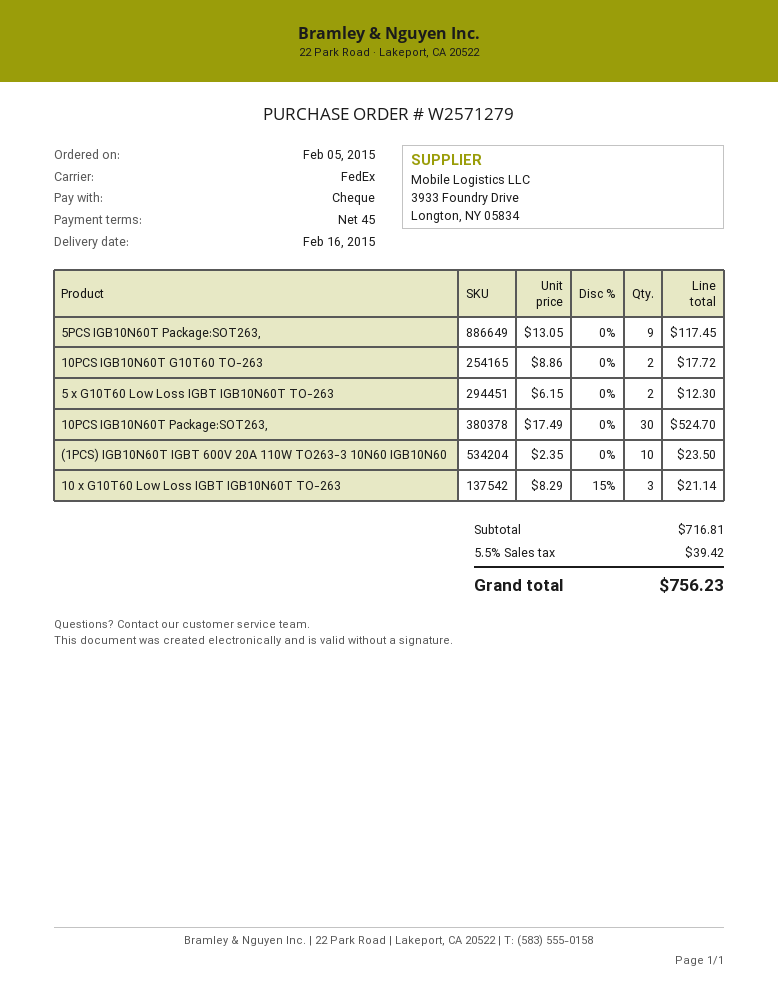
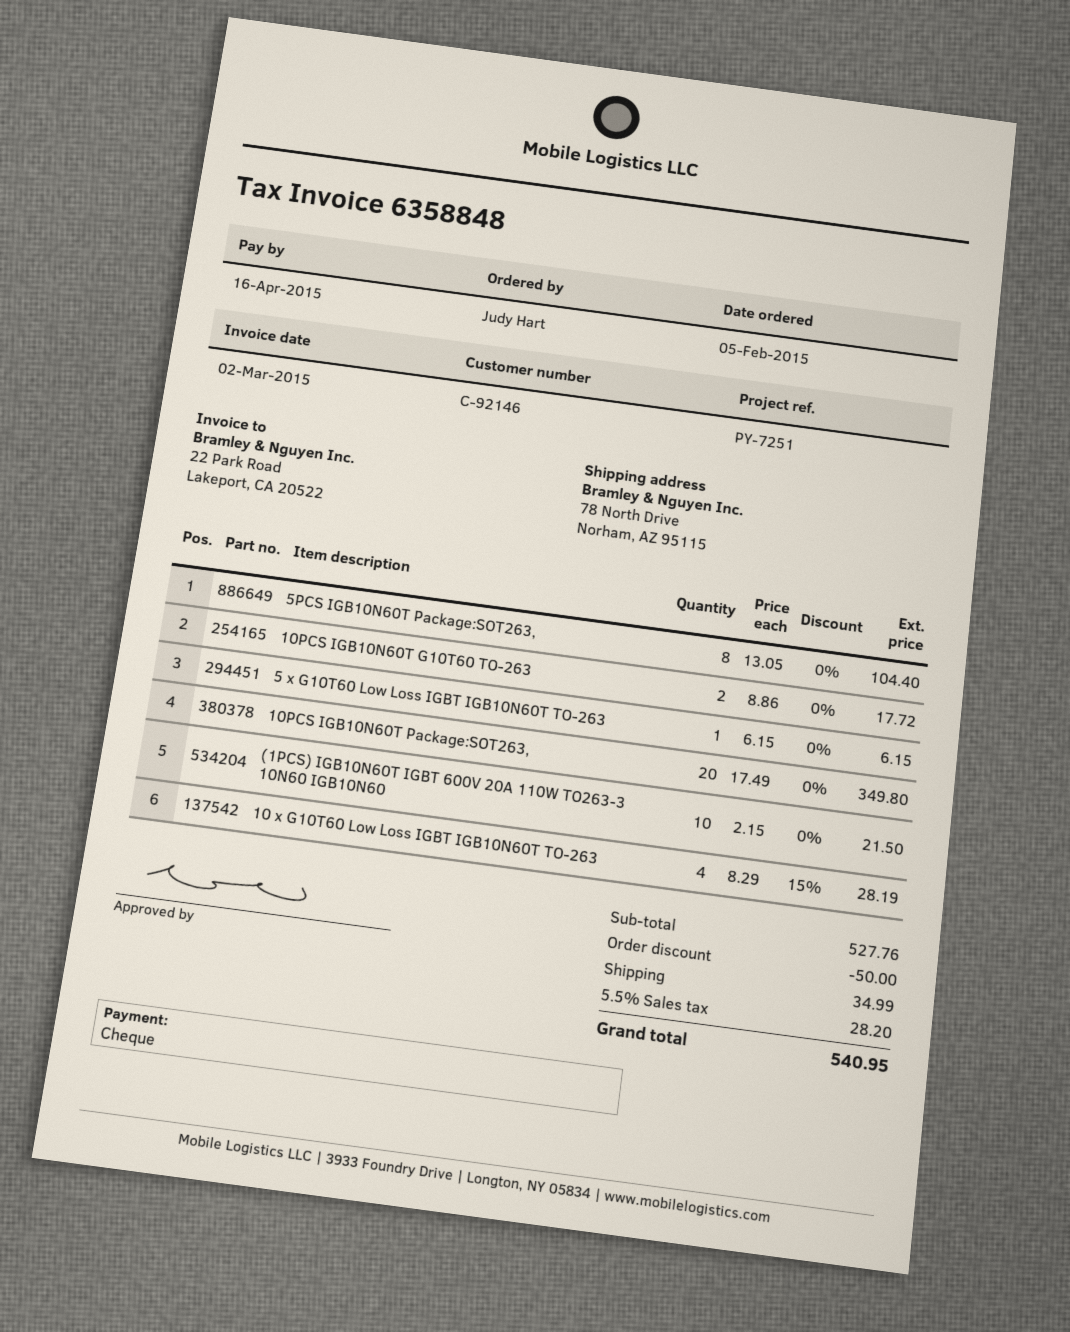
5PCS IGB10N60T Package:SOT263,: 9 x 13.05 = 117.45 -> 8 x 13.05 = 104.40
5 x G10T60 Low Loss IGBT IGB10N60T TO-263: 2 x 6.15 = 12.30 -> 1 x 6.15 = 6.15
10PCS IGB10N60T Package:SOT263,: 30 x 17.49 = 524.70 -> 20 x 17.49 = 349.80
(1PCS) IGB10N60T IGBT 600V 20A 110W TO263-3 10N60 IGB10N60: 10 x 2.35 = 23.50 -> 10 x 2.15 = 21.50
10 x G10T60 Low Loss IGBT IGB10N60T TO-263: 3 x 8.29 - 15% = 21.14 -> 4 x 8.29 - 15% = 28.19
subtotal: 716.81 -> 527.76
discount: none -> 50.00
shipping: none -> 34.99
tax: 5.5% = 39.42 -> 5.5% = 28.20
total: 756.23 -> 540.95

